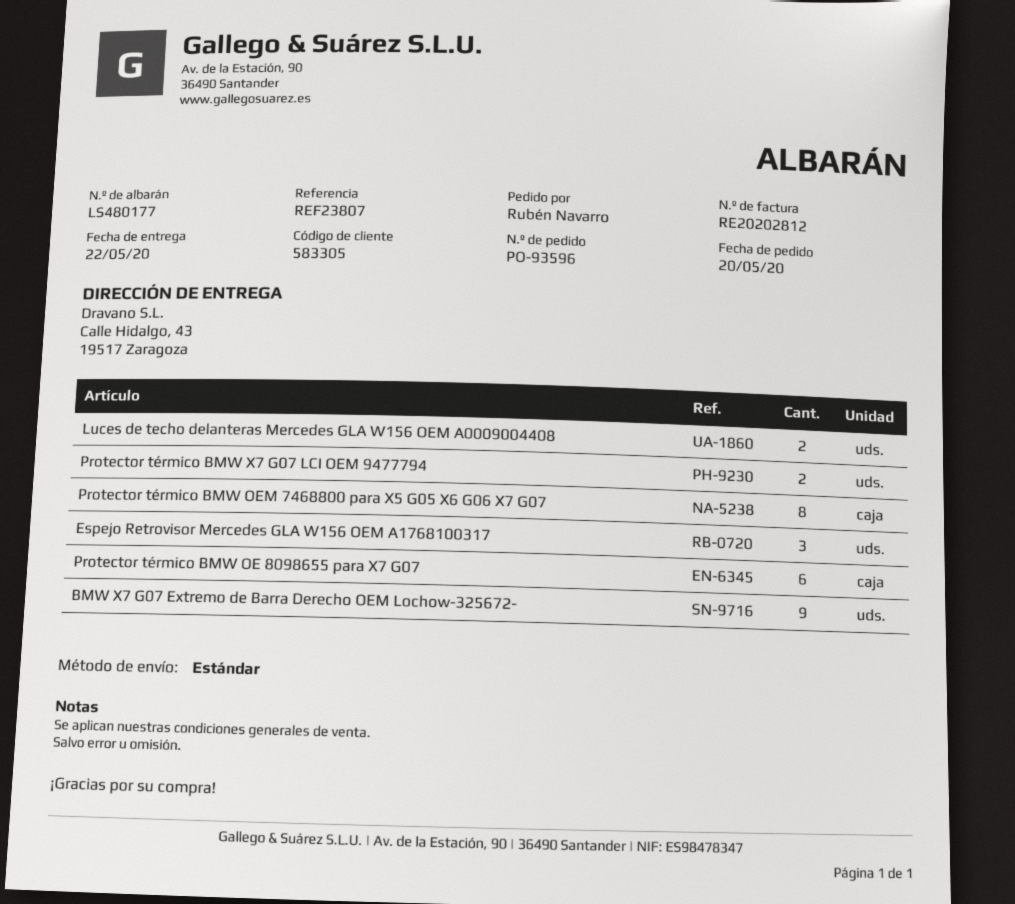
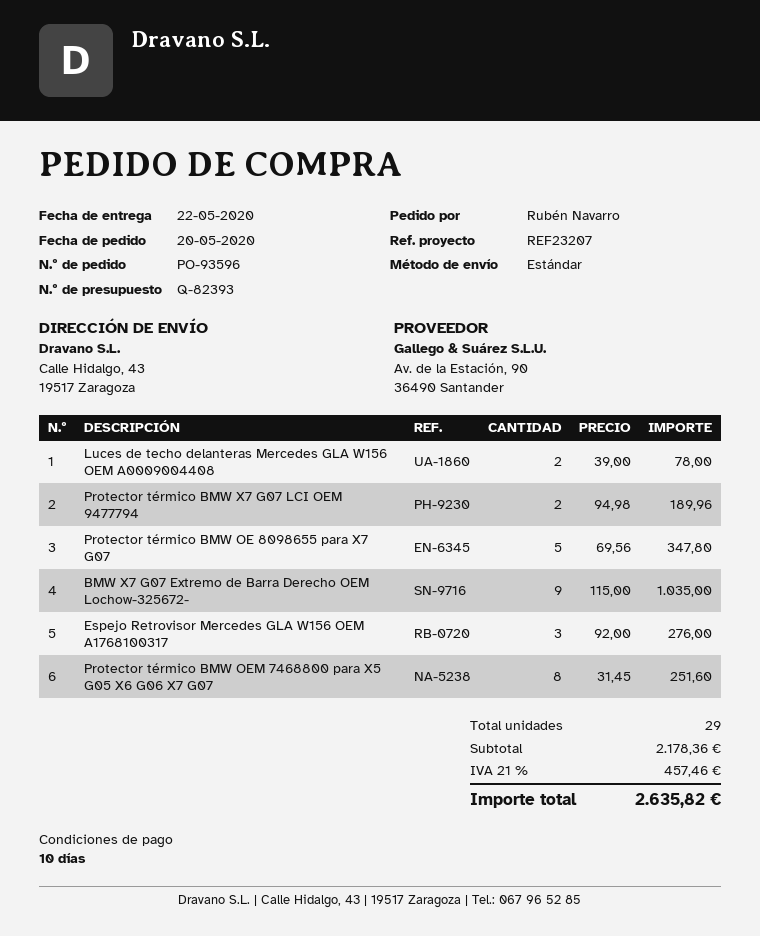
reference: REF23807 -> REF23207
Protector térmico BMW OE 8098655 para X7 G07: 6 -> 5

